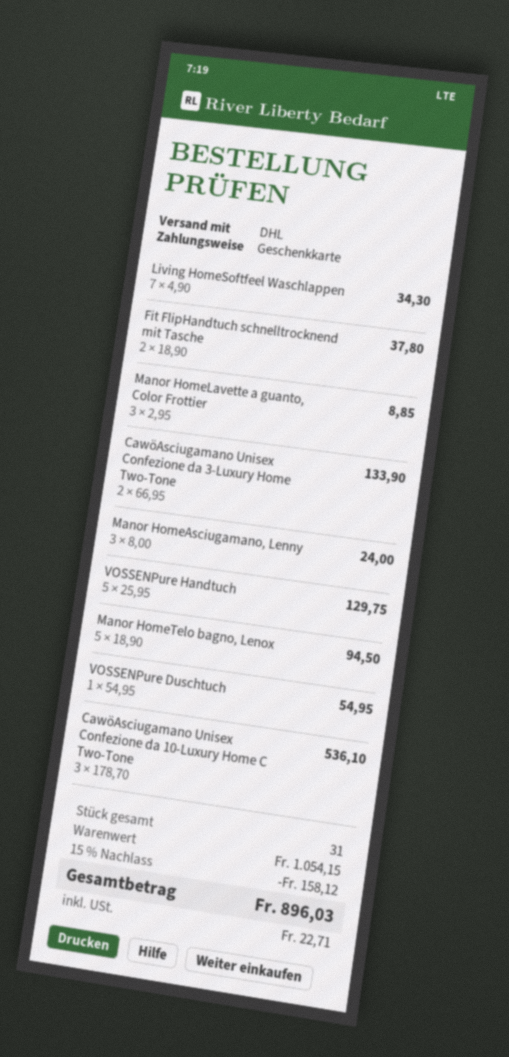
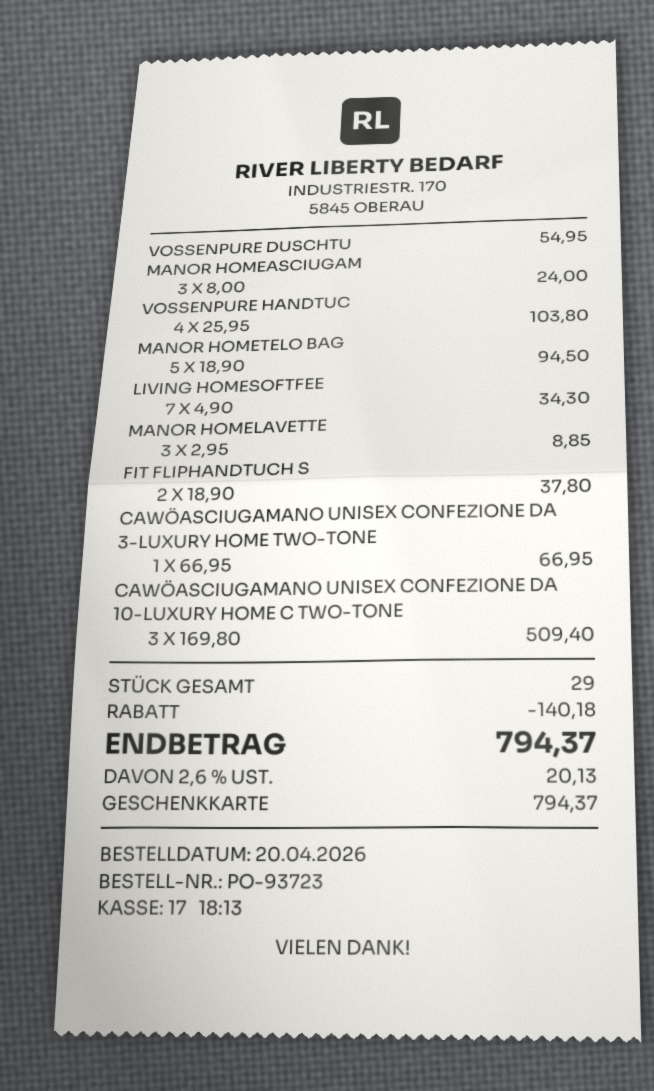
CawöAsciugamano Unisex Confezione da 3-Luxury Home Two-Tone: 2 x 66.95 = 133.90 -> 1 x 66.95 = 66.95
VOSSENPure Handtuch: 5 x 25.95 = 129.75 -> 4 x 25.95 = 103.80
CawöAsciugamano Unisex Confezione da 10-Luxury Home C Two-Tone: 3 x 178.70 = 536.10 -> 3 x 169.80 = 509.40
total quantity: 31 -> 29
discount: 158.12 -> 140.18
tax: 22.71 -> 20.13
total: 896.03 -> 794.37

